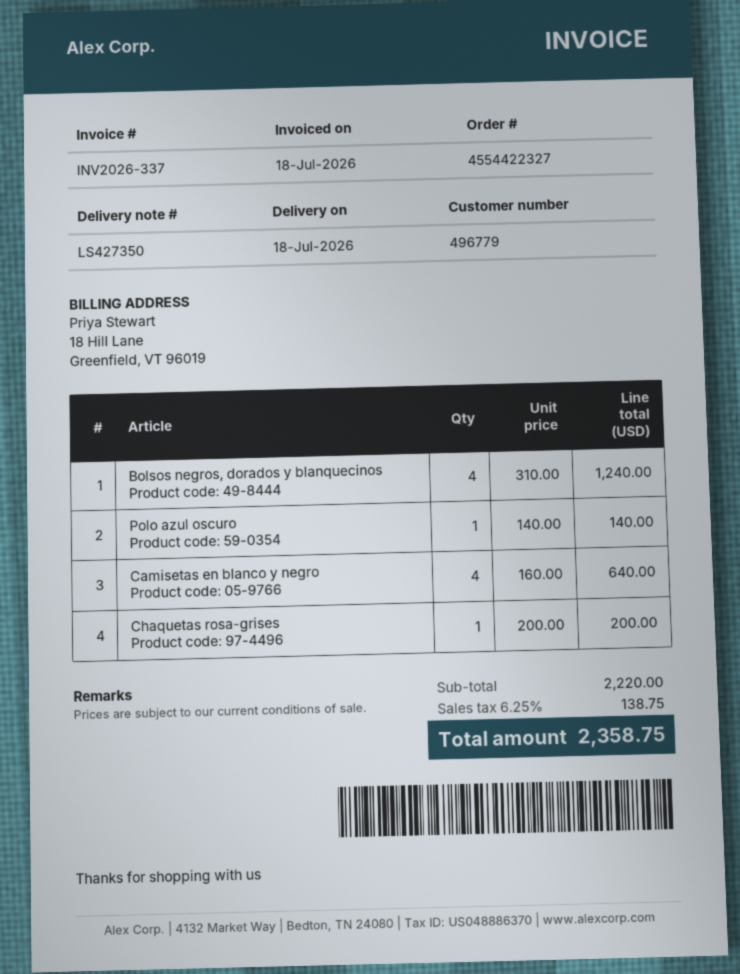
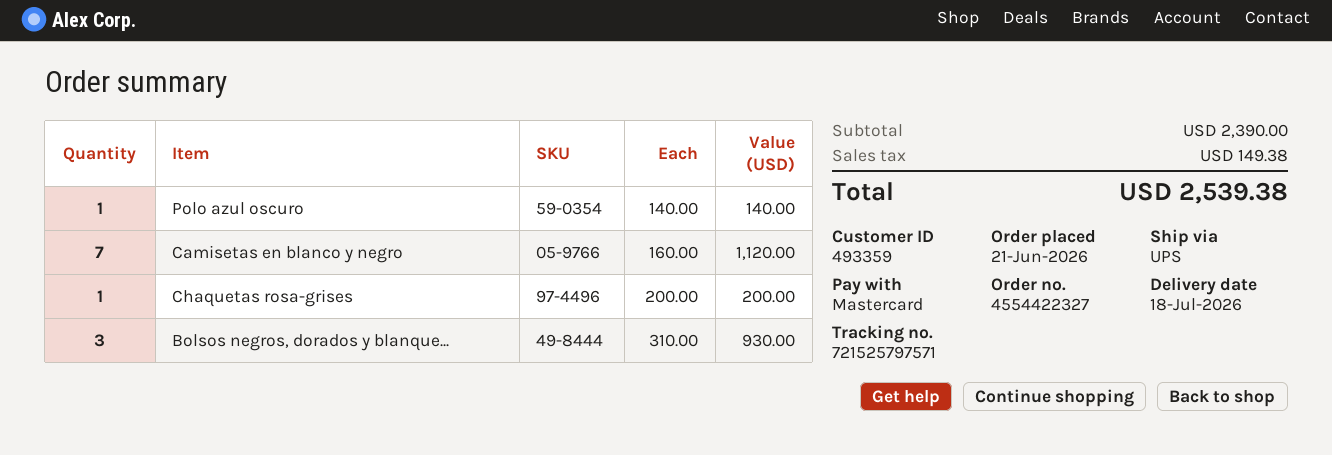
customer number: 496779 -> 493359
Bolsos negros, dorados y blanquecinos: 4 x 310.00 = 1240.00 -> 3 x 310.00 = 930.00
Camisetas en blanco y negro: 4 x 160.00 = 640.00 -> 7 x 160.00 = 1120.00
subtotal: 2220.00 -> 2390.00
tax: 138.75 -> 149.38
total: 2358.75 -> 2539.38

